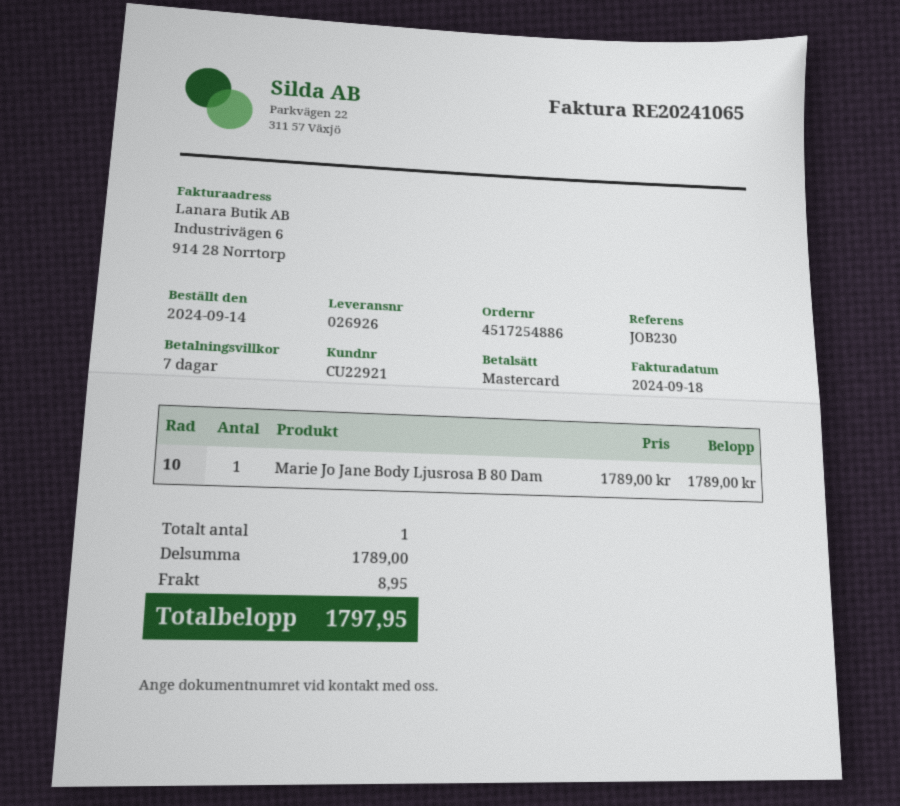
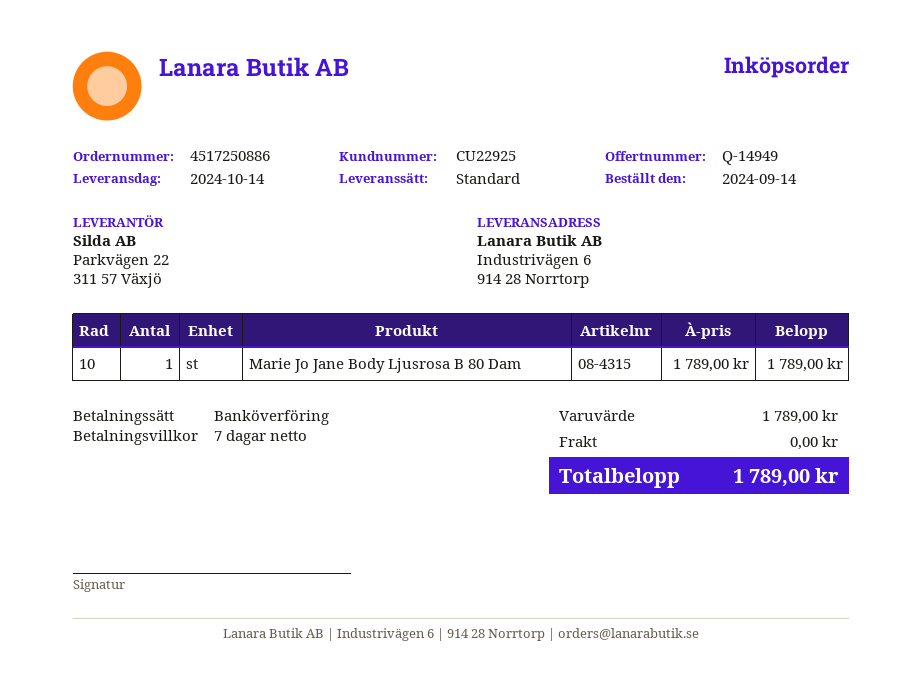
order number: 4517254886 -> 4517250886
customer number: CU22921 -> CU22925
payment method: Mastercard -> bank transfer
shipping: 8.95 -> 0.00
total: 1797.95 -> 1789.00

